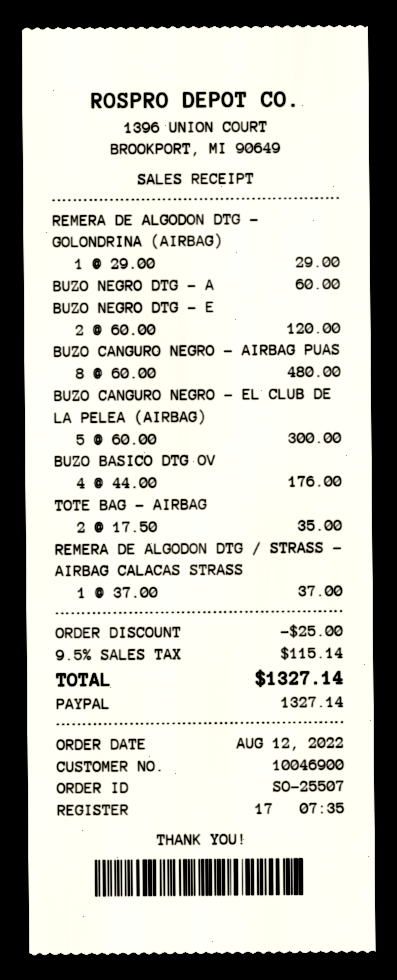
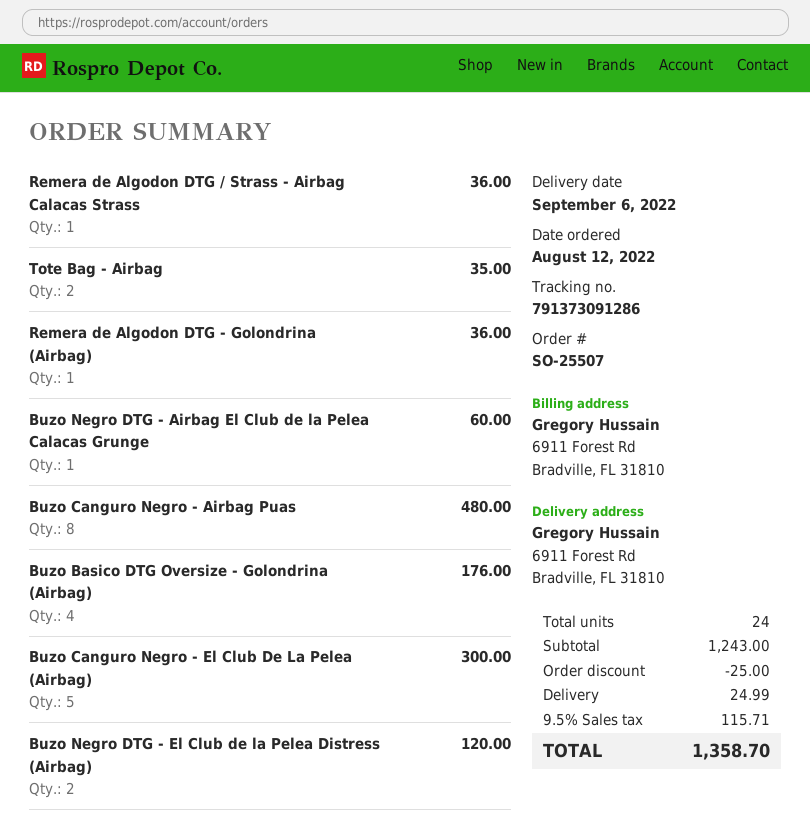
REMERA DE ALGODON DTG - GOLONDRINA (AIRBAG): 1 for 29.00 -> 1 for 36.00
REMERA DE ALGODON DTG / STRASS - AIRBAG CALACAS STRASS: 1 for 37.00 -> 1 for 36.00
shipping: none -> 24.99
tax: 9.5% = 115.14 -> 9.5% = 115.71
total: 1327.14 -> 1358.70

